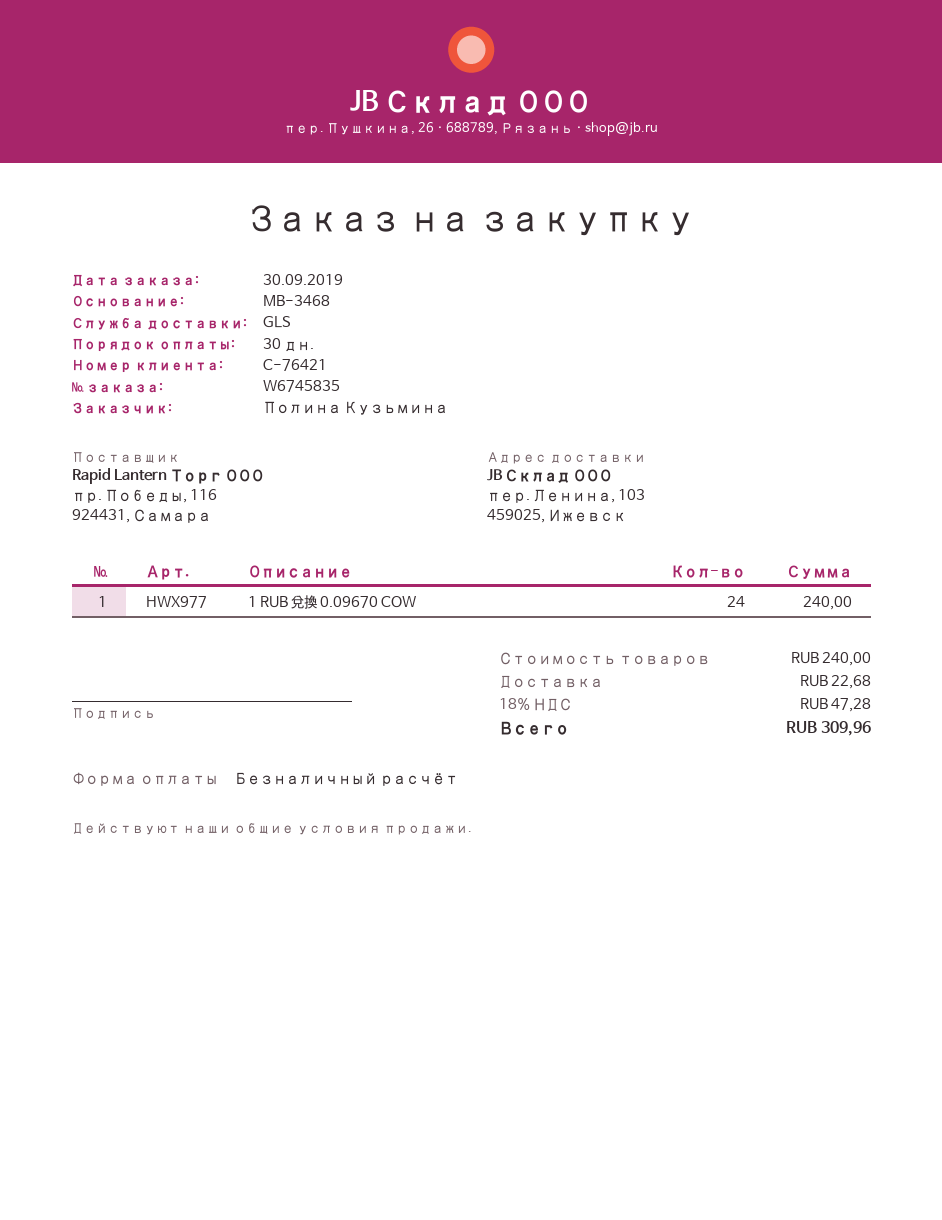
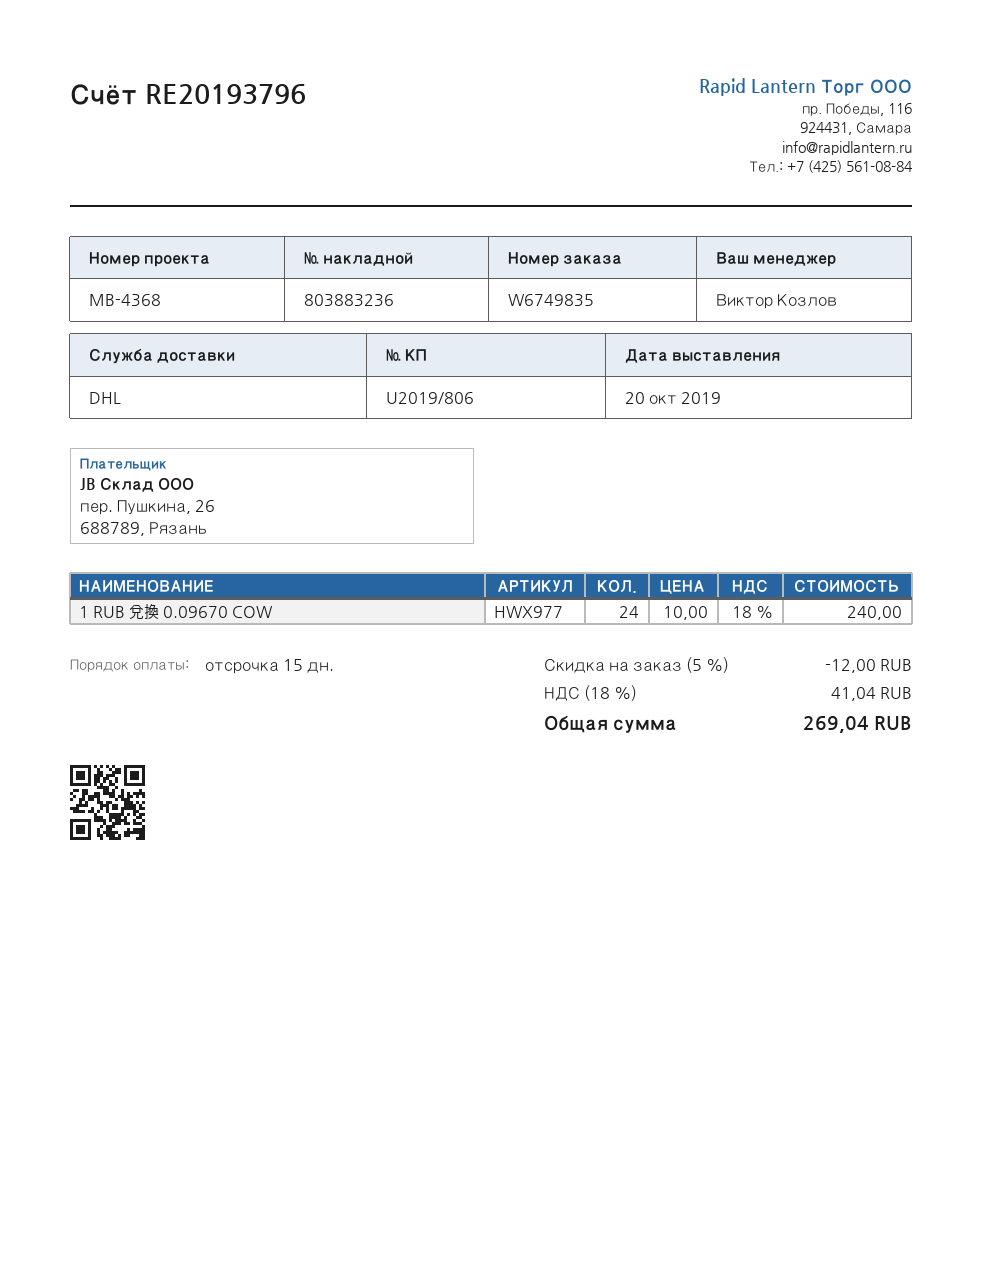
order number: W6745835 -> W6749835
payment terms: 30 days -> 15 days
reference: MB-3468 -> MB-4368
shipping method: GLS -> DHL
discount: none -> 5% = 12.00
shipping: 22.68 -> none
tax: 18% = 47.28 -> 18% = 41.04
total: 309.96 -> 269.04

